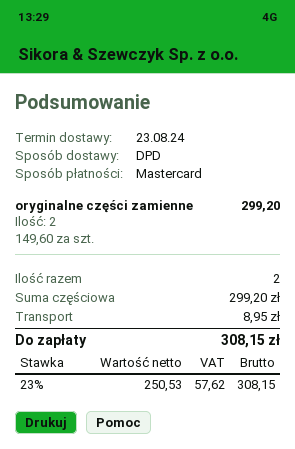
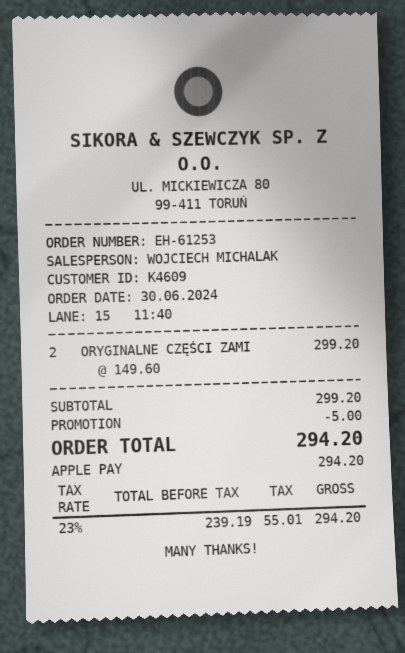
payment method: Mastercard -> Apple Pay
discount: none -> 5.00
shipping: 8.95 -> none
net: 250.53 -> 239.19
tax: 23% = 57.62 -> 23% = 55.01
total: 308.15 -> 294.20

